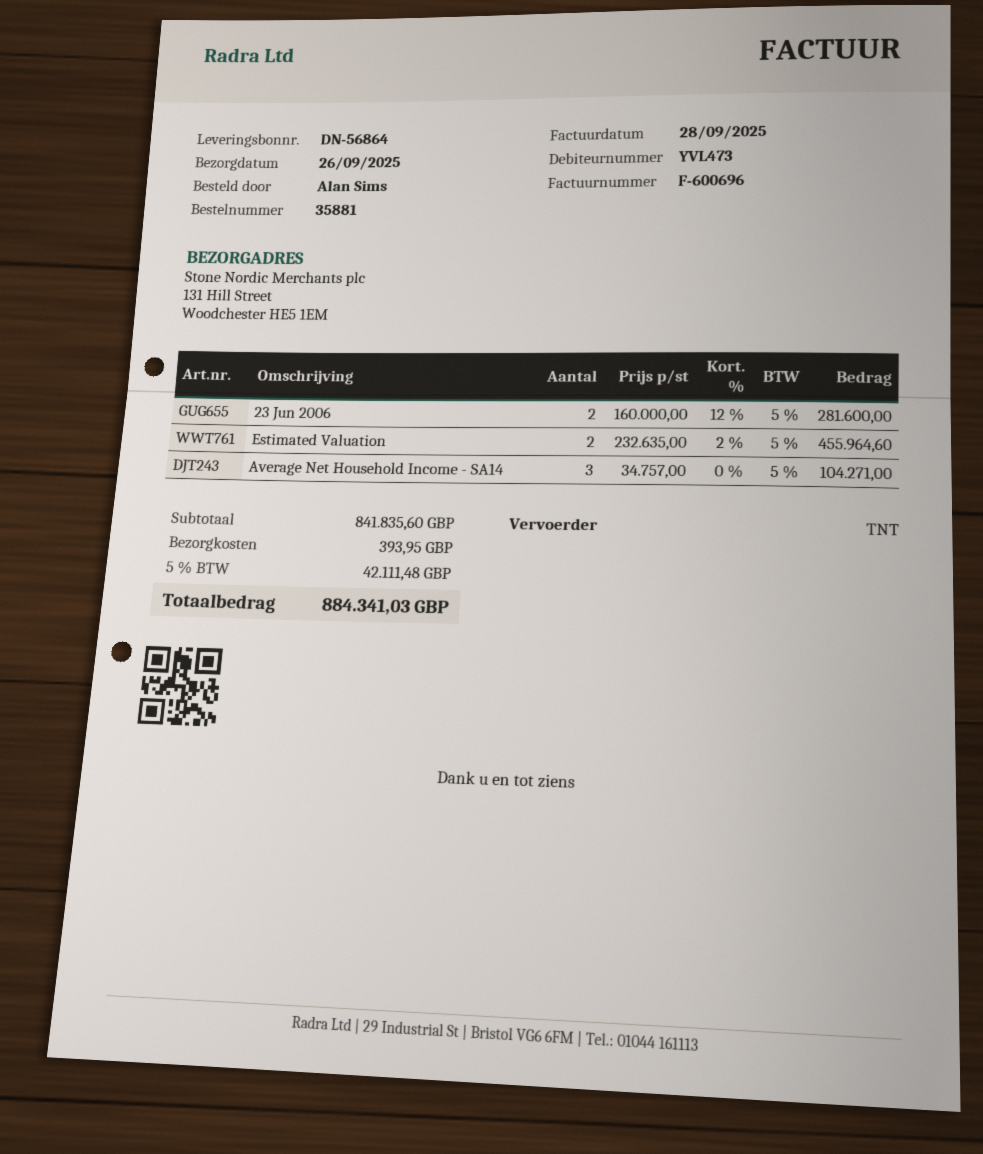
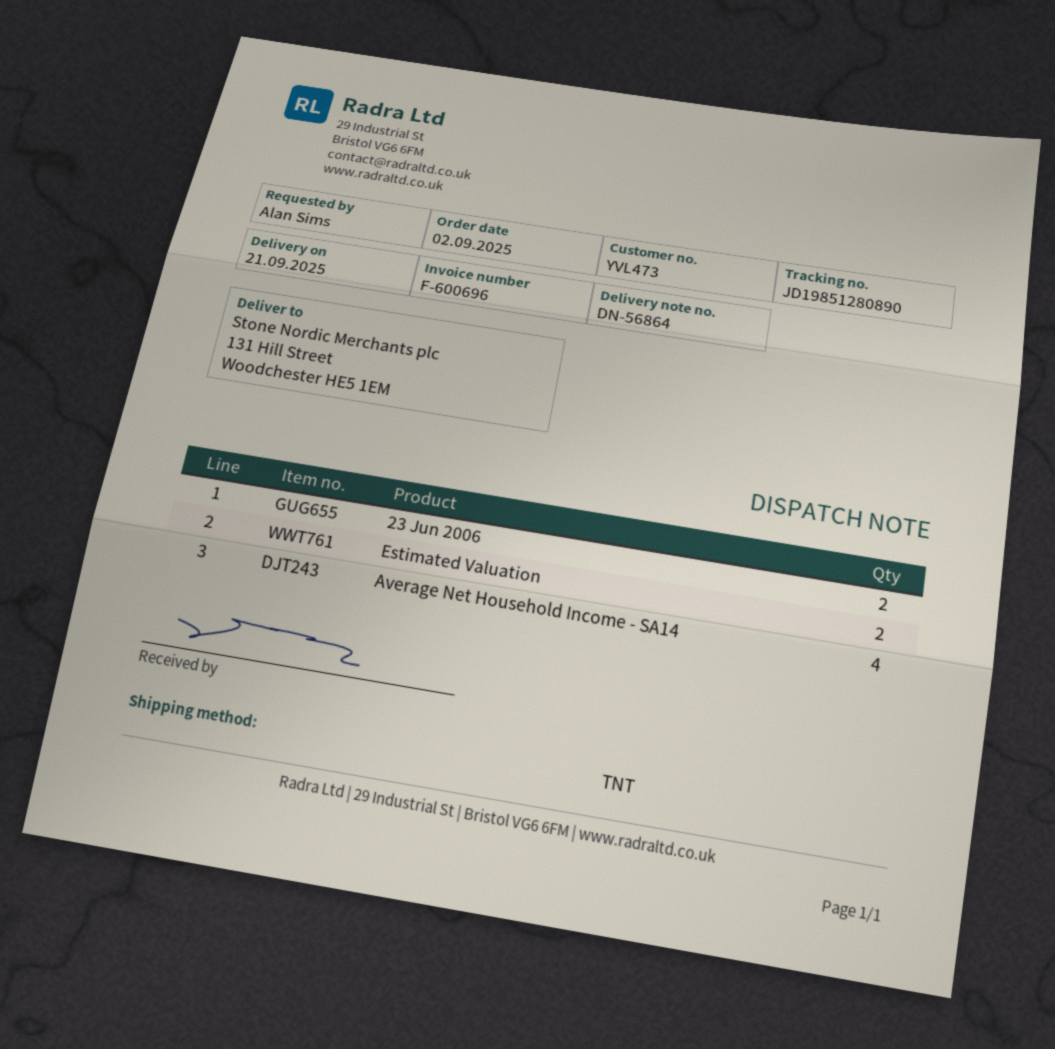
delivery date: 2025-09-26 -> 2025-09-21
Average Net Household Income - SA14: 3 -> 4

